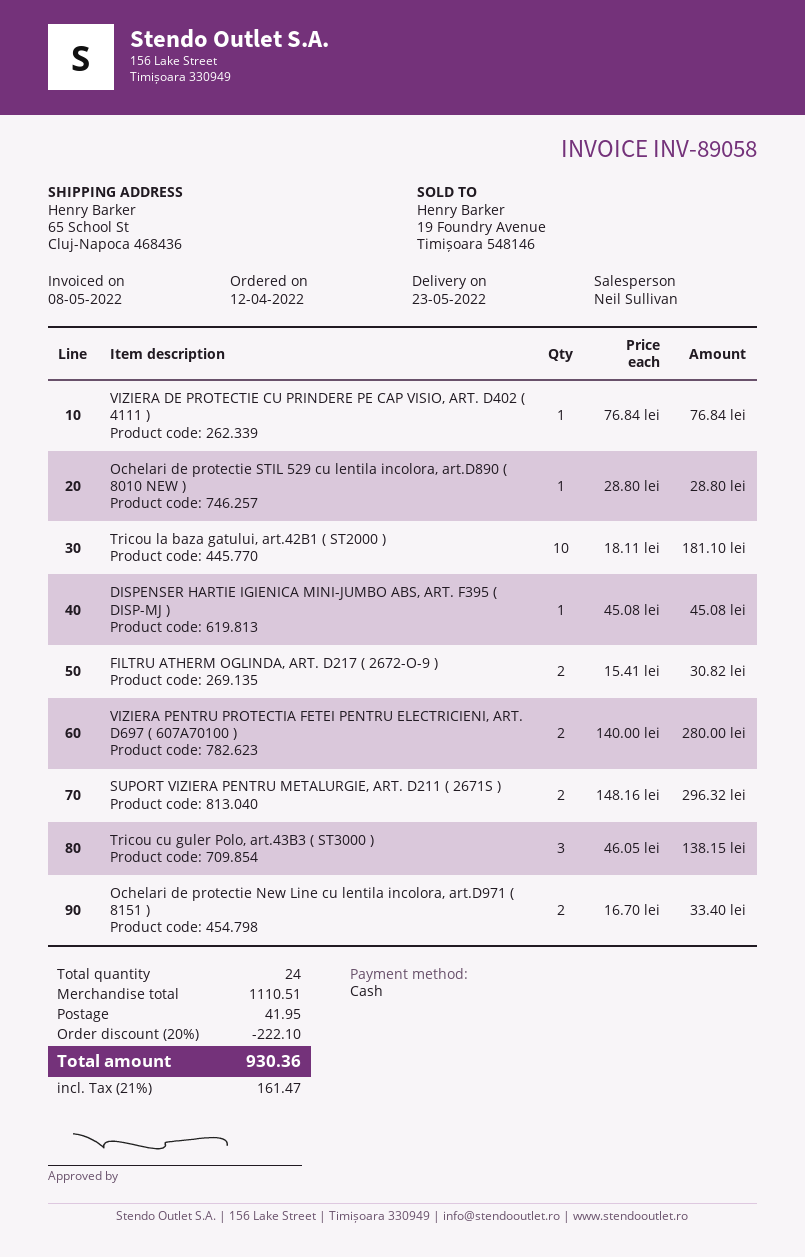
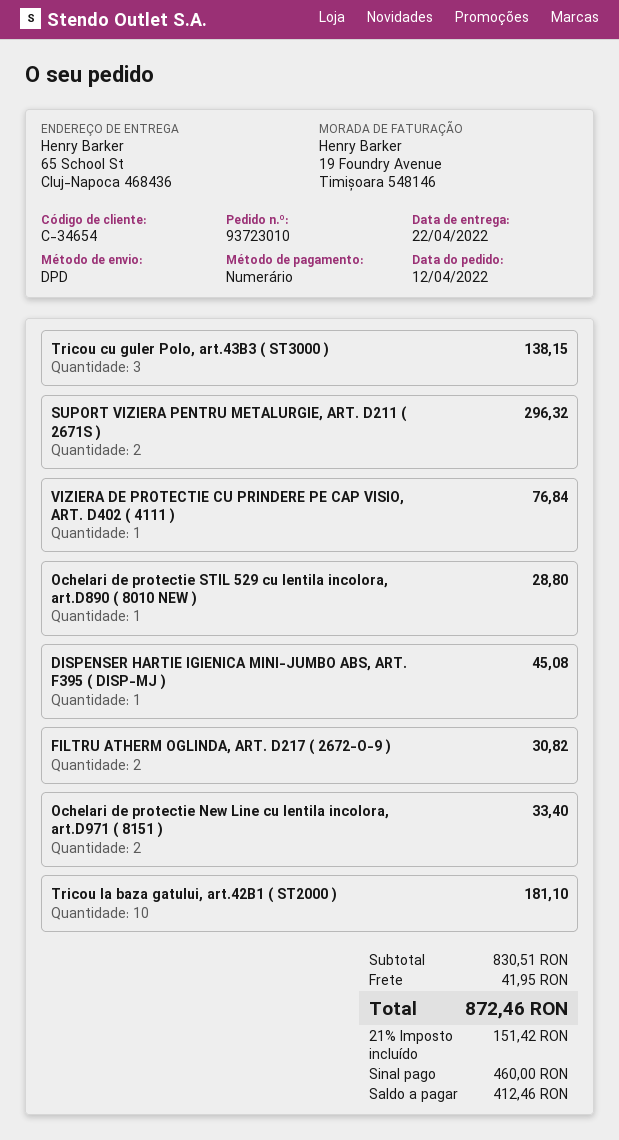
delivery date: 2022-05-23 -> 2022-04-22
VIZIERA PENTRU PROTECTIA FETEI PENTRU ELECTRICIENI, ART. D697 ( 607A70100 ): 2 for 280.00 -> none
subtotal: 1110.51 -> 830.51
discount: 20% = 222.10 -> none
tax: 21% = 161.47 -> 21% = 151.42
total: 930.36 -> 872.46

